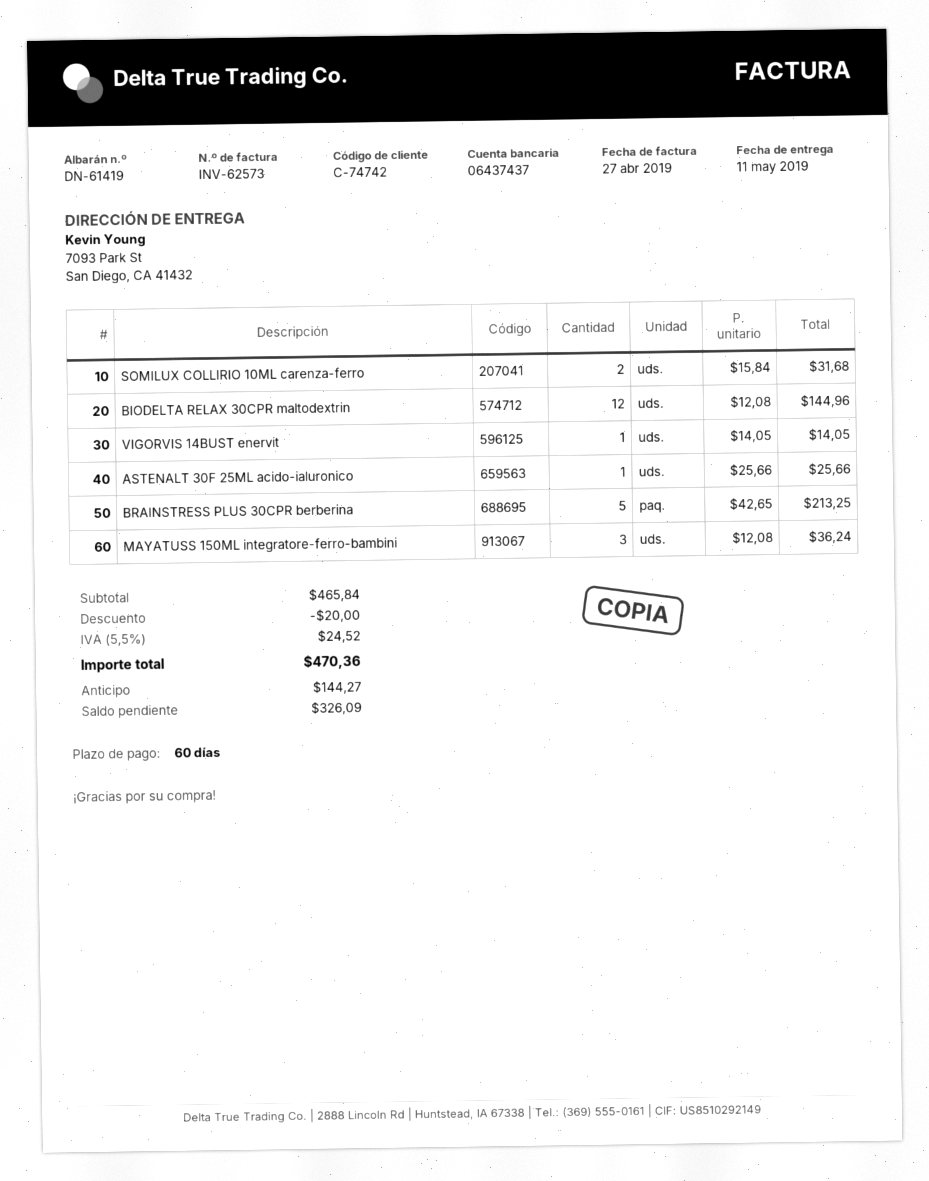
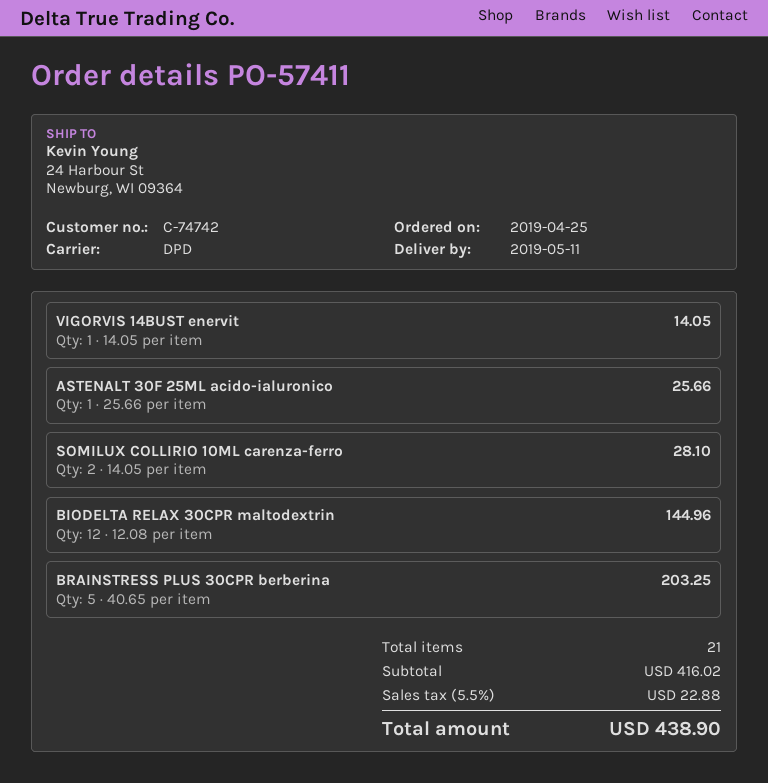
ship to: 7093 Park St, San Diego, CA 41432 -> 24 Harbour St, Newburg, WI 09364
SOMILUX COLLIRIO 10ML carenza-ferro: 2 x 15.84 = 31.68 -> 2 x 14.05 = 28.10
BRAINSTRESS PLUS 30CPR berberina: 5 x 42.65 = 213.25 -> 5 x 40.65 = 203.25
MAYATUSS 150ML integratore-ferro-bambini: 3 x 12.08 = 36.24 -> none
subtotal: 465.84 -> 416.02
discount: 20.00 -> none
tax: 5.5% = 24.52 -> 5.5% = 22.88
total: 470.36 -> 438.90

